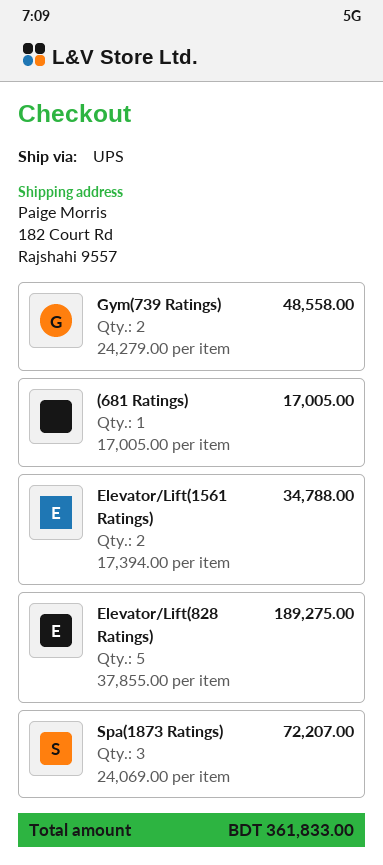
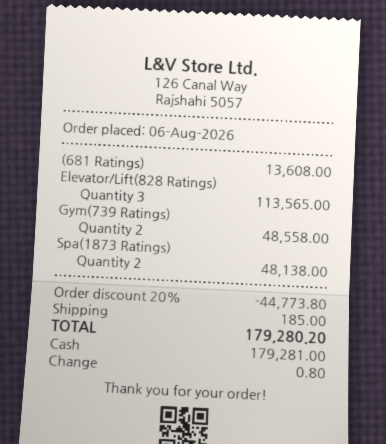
(681 Ratings): 1 for 17005.00 -> 1 for 13608.00
Elevator/Lift(1561 Ratings): 2 for 34788.00 -> none
Elevator/Lift(828 Ratings): 5 for 189275.00 -> 3 for 113565.00
Spa(1873 Ratings): 3 for 72207.00 -> 2 for 48138.00
discount: none -> 20% = 44773.80
shipping: none -> 185.00
total: 361833.00 -> 179280.20

